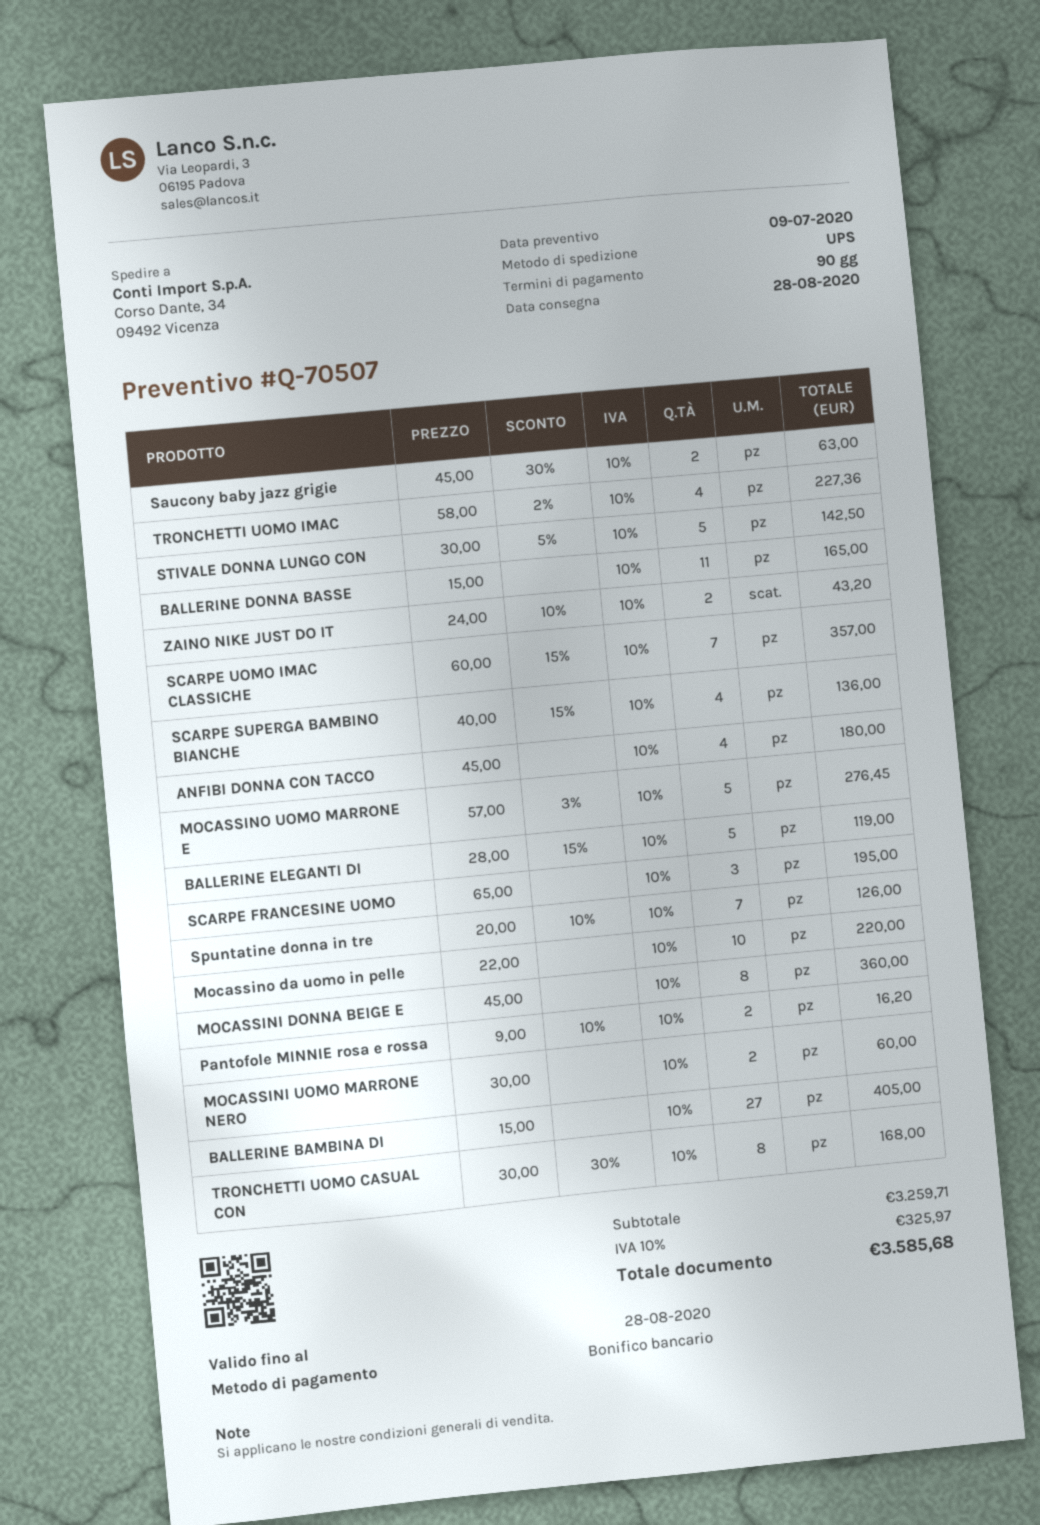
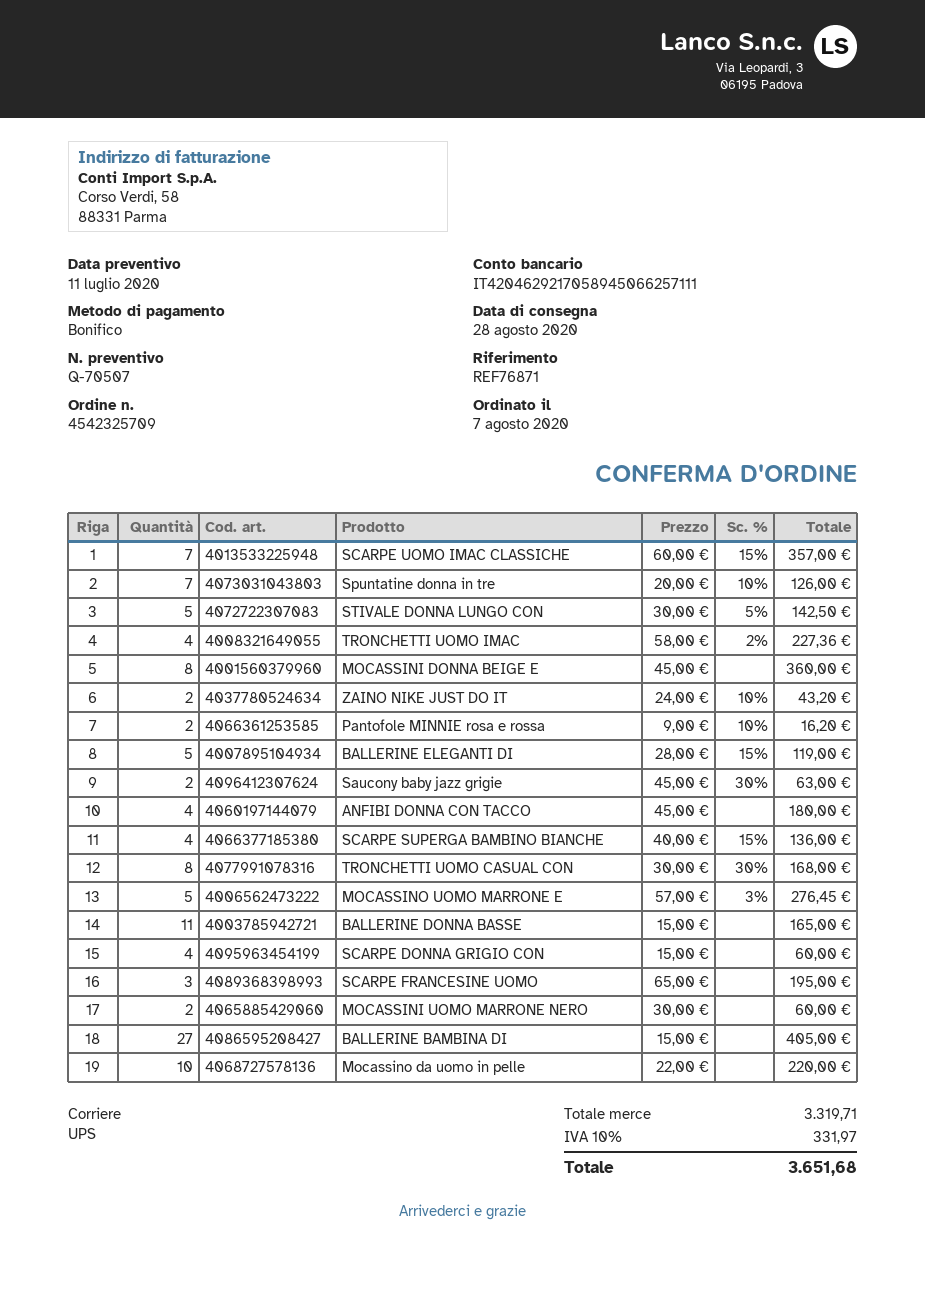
quote date: 2020-07-09 -> 2020-07-11
SCARPE DONNA GRIGIO CON: none -> 4 x 15.00 = 60.00
subtotal: 3259.71 -> 3319.71
tax: 10% = 325.97 -> 10% = 331.97
total: 3585.68 -> 3651.68

